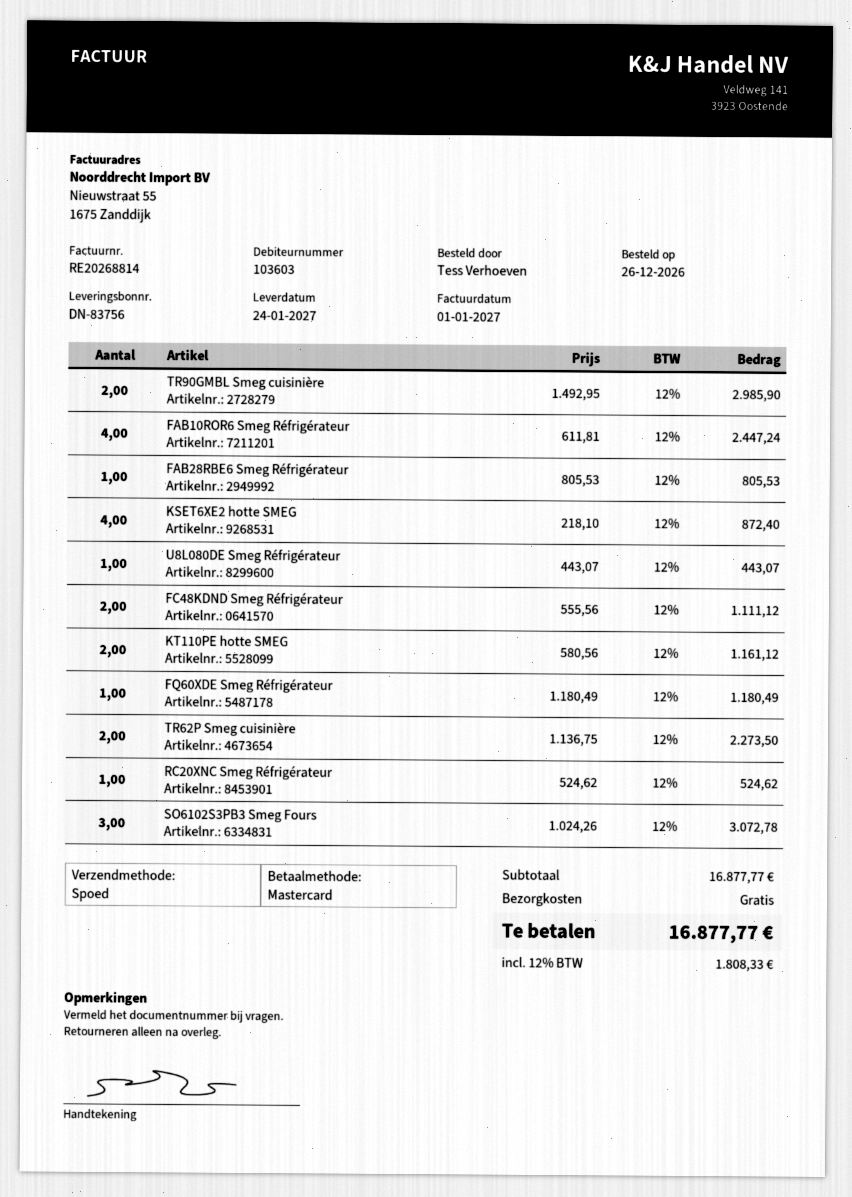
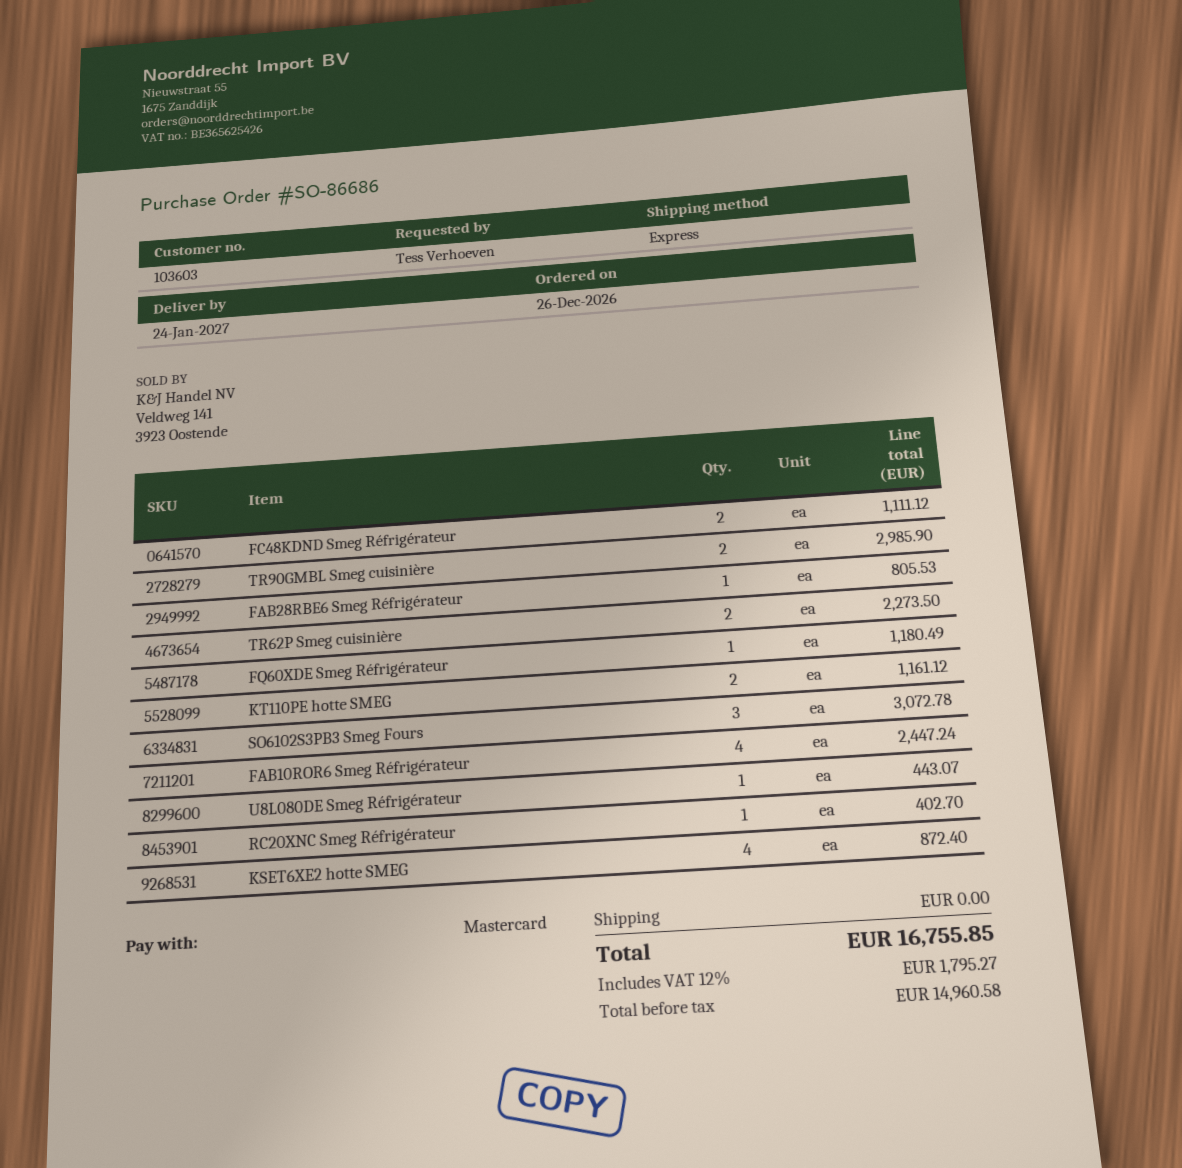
RC20XNC Smeg Réfrigérateur: 1 for 524.62 -> 1 for 402.70
tax: 12% = 1808.33 -> 12% = 1795.27
total: 16877.77 -> 16755.85

